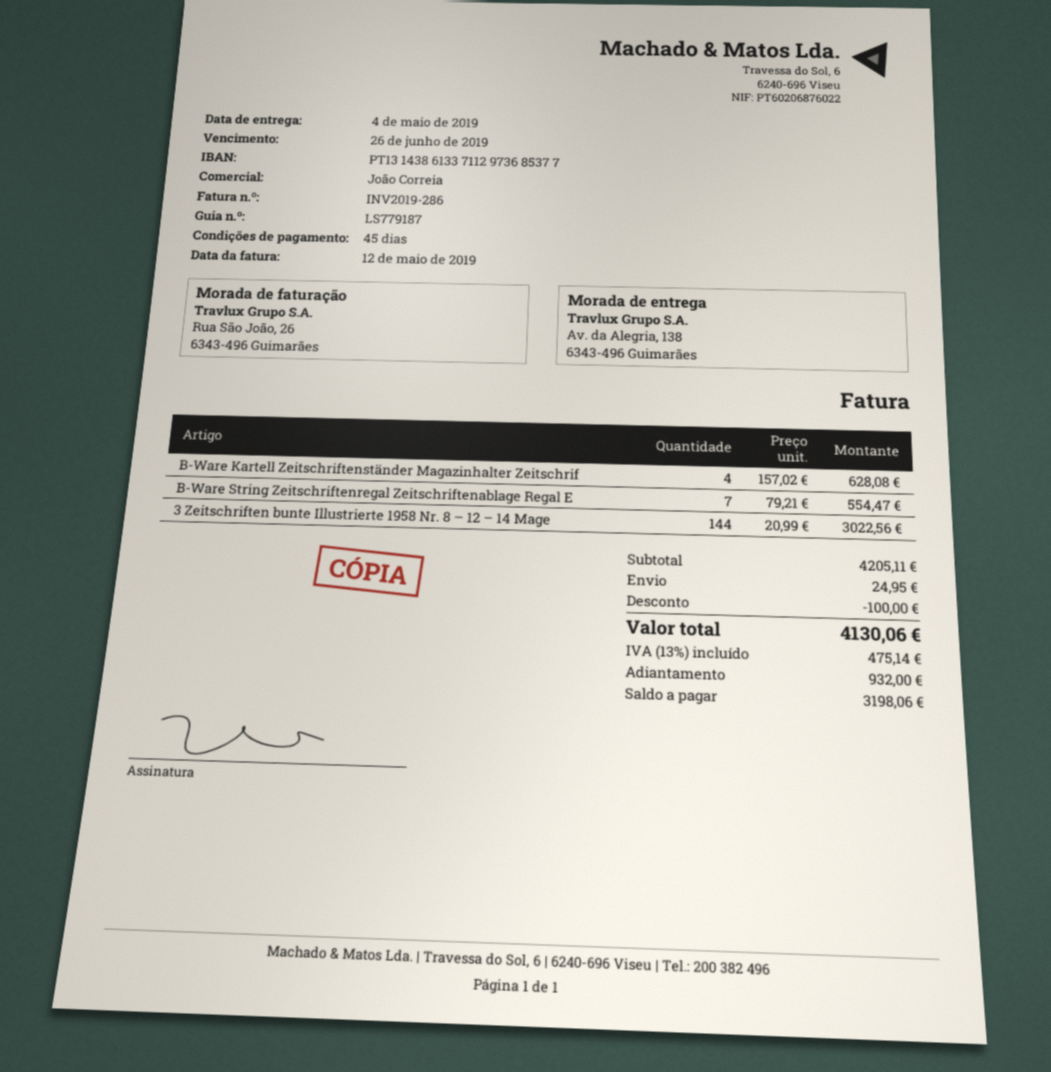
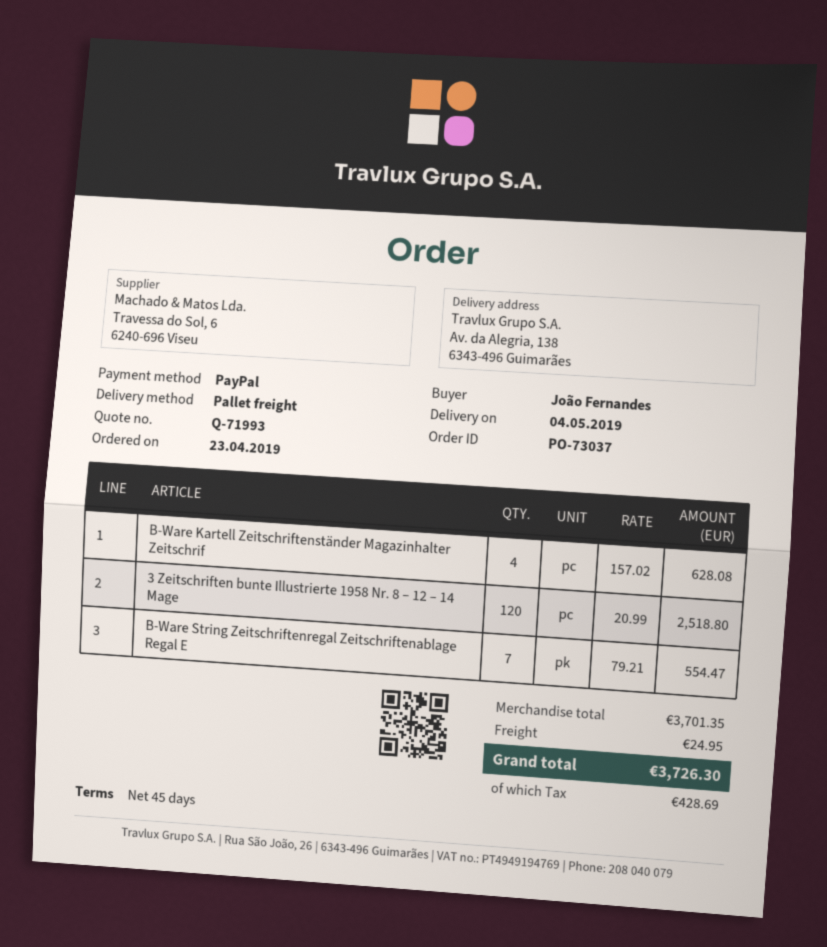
3 Zeitschriften bunte Illustrierte 1958 Nr. 8 – 12 – 14 Mage: 144 x 20.99 = 3022.56 -> 120 x 20.99 = 2518.80
subtotal: 4205.11 -> 3701.35
discount: 100.00 -> none
tax: 475.14 -> 428.69
total: 4130.06 -> 3726.30

